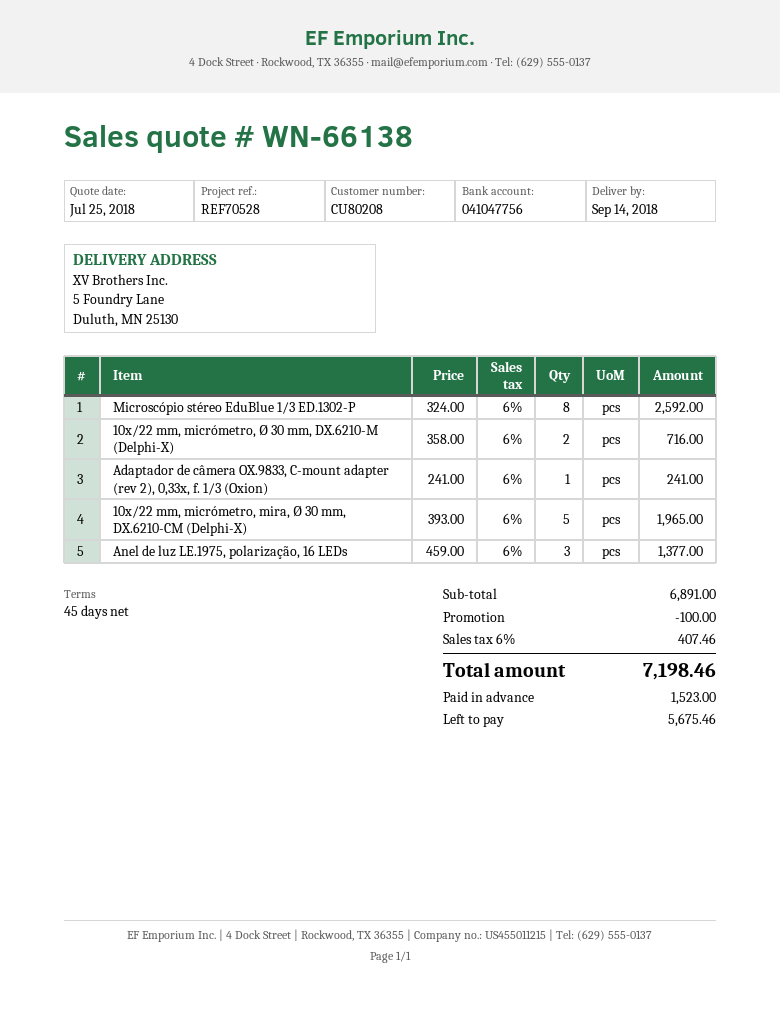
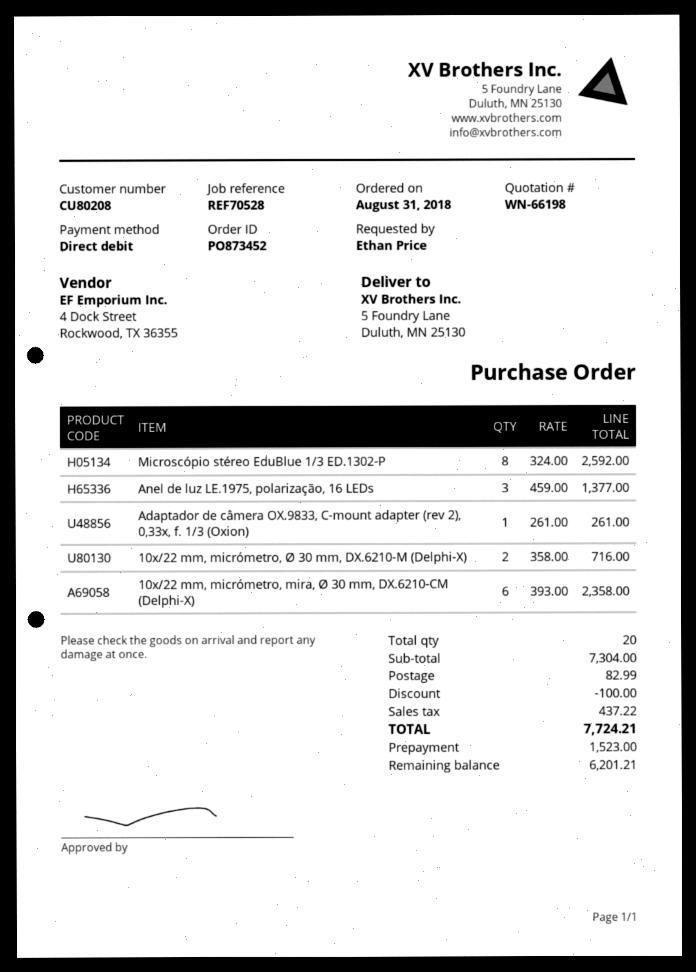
quote number: WN-66138 -> WN-66198
Adaptador de câmera OX.9833, C-mount adapter (rev 2), 0,33x, f. 1/3 (Oxion): 1 x 241.00 = 241.00 -> 1 x 261.00 = 261.00
10x/22 mm, micrómetro, mira, Ø 30 mm, DX.6210-CM (Delphi-X): 5 x 393.00 = 1965.00 -> 6 x 393.00 = 2358.00
subtotal: 6891.00 -> 7304.00
shipping: none -> 82.99
tax: 407.46 -> 437.22
total: 7198.46 -> 7724.21
balance: 5675.46 -> 6201.21

